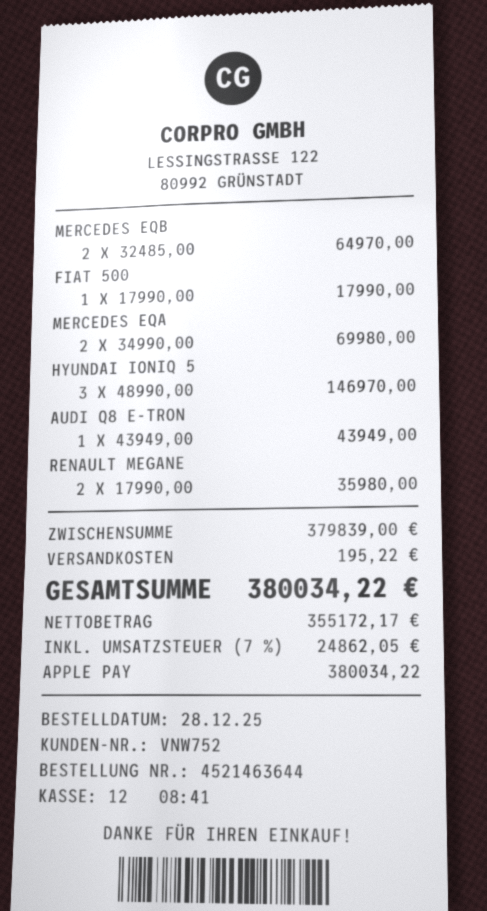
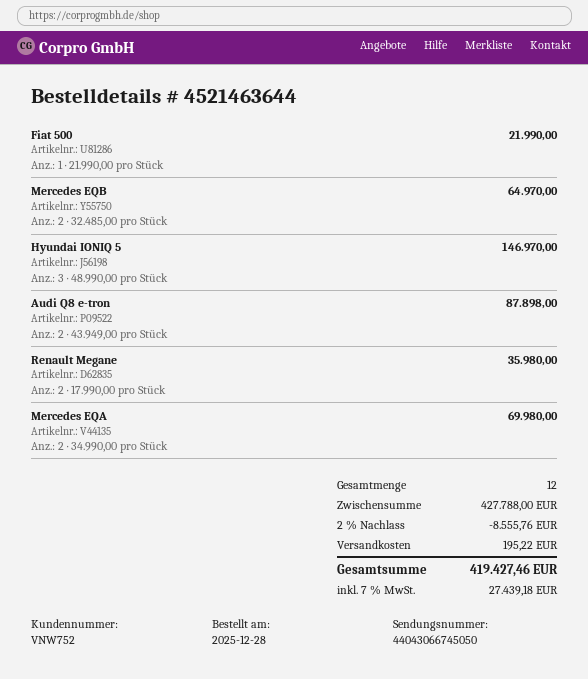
FIAT 500: 1 x 17990.00 = 17990.00 -> 1 x 21990.00 = 21990.00
AUDI Q8 E-TRON: 1 x 43949.00 = 43949.00 -> 2 x 43949.00 = 87898.00
subtotal: 379839.00 -> 427788.00
discount: none -> 2% = 8555.76
tax: 7% = 24862.05 -> 7% = 27439.18
total: 380034.22 -> 419427.46

